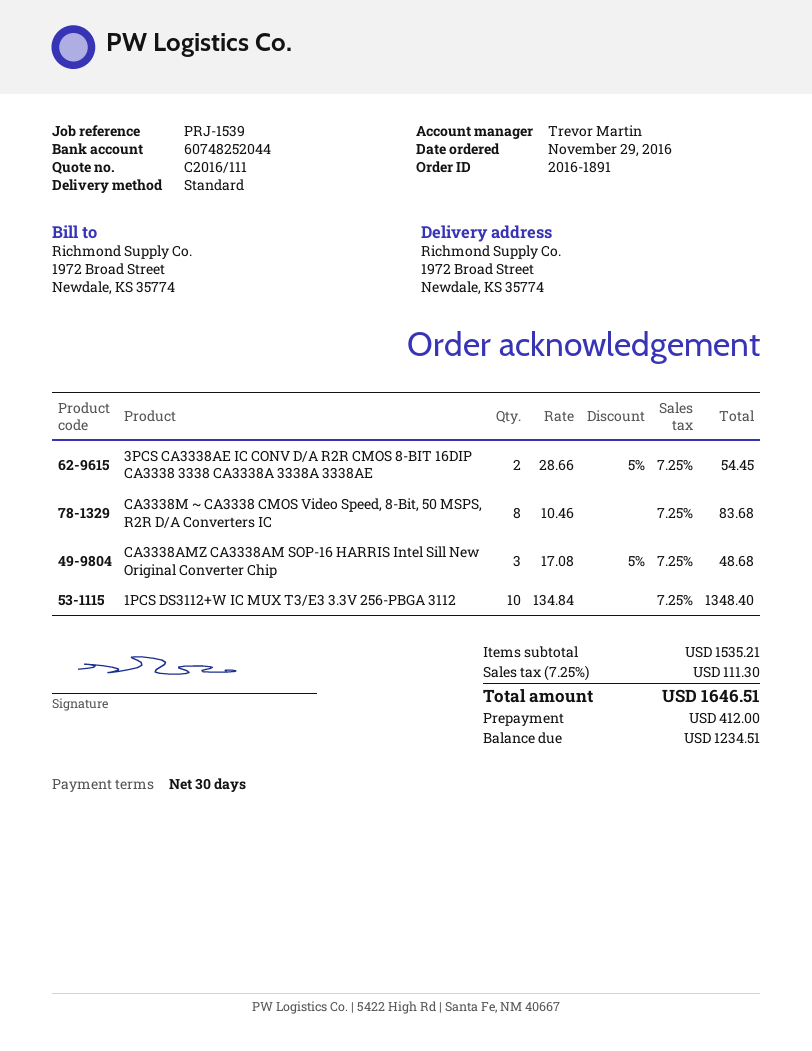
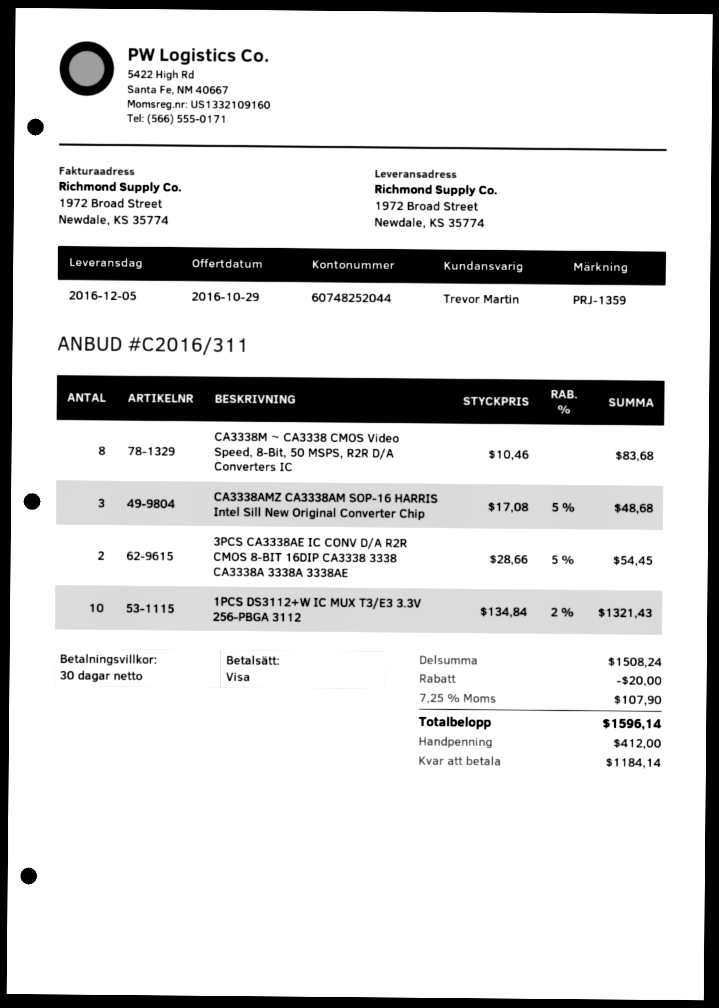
quote number: C2016/111 -> C2016/311
reference: PRJ-1539 -> PRJ-1359
1PCS DS3112+W IC MUX T3/E3 3.3V 256-PBGA 3112: 10 x 134.84 = 1348.40 -> 10 x 134.84 - 2% = 1321.43
subtotal: 1535.21 -> 1508.24
discount: none -> 20.00
tax: 7.25% = 111.30 -> 7.25% = 107.90
total: 1646.51 -> 1596.14
balance: 1234.51 -> 1184.14

